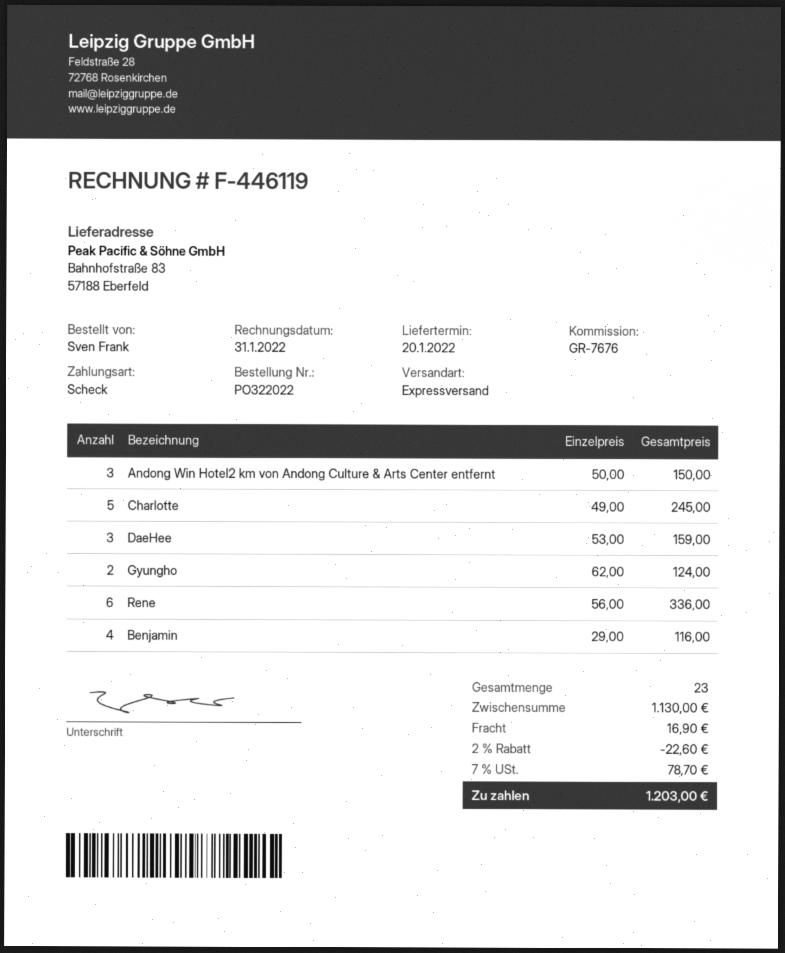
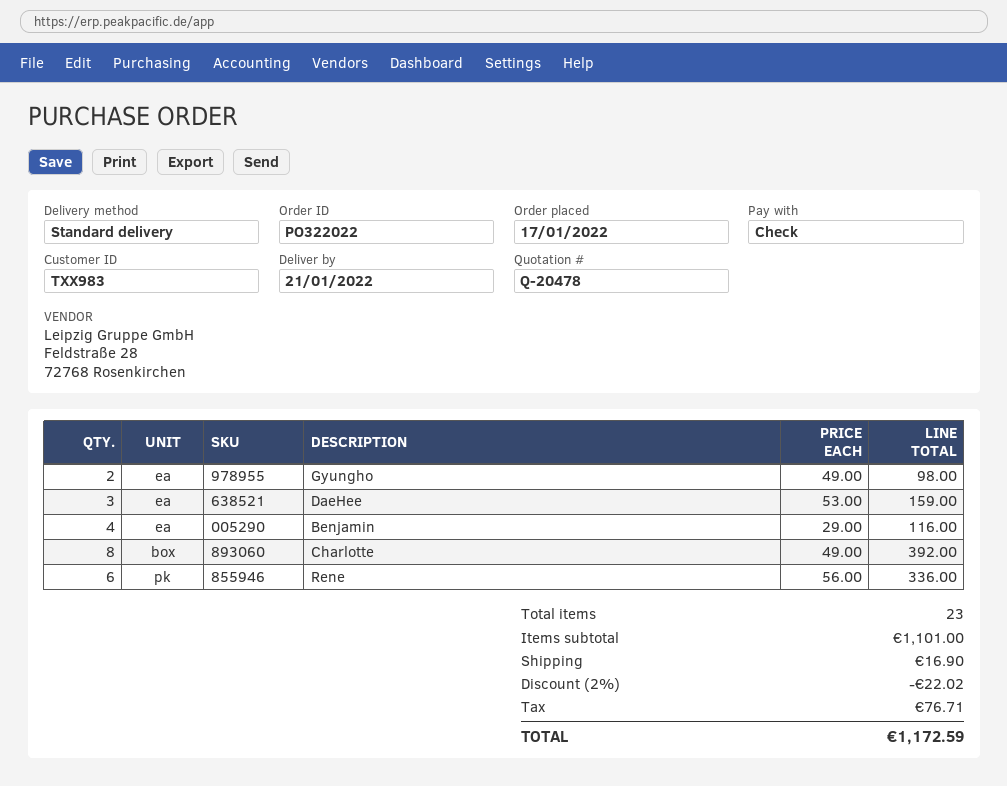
delivery date: 2022-01-20 -> 2022-01-21
shipping method: express -> standard
Andong Win Hotel2 km von Andong Culture & Arts Center entfernt: 3 x 50.00 = 150.00 -> none
Charlotte: 5 x 49.00 = 245.00 -> 8 x 49.00 = 392.00
Gyungho: 2 x 62.00 = 124.00 -> 2 x 49.00 = 98.00
subtotal: 1130.00 -> 1101.00
discount: 2% = 22.60 -> 2% = 22.02
tax: 78.70 -> 76.71
total: 1203.00 -> 1172.59

